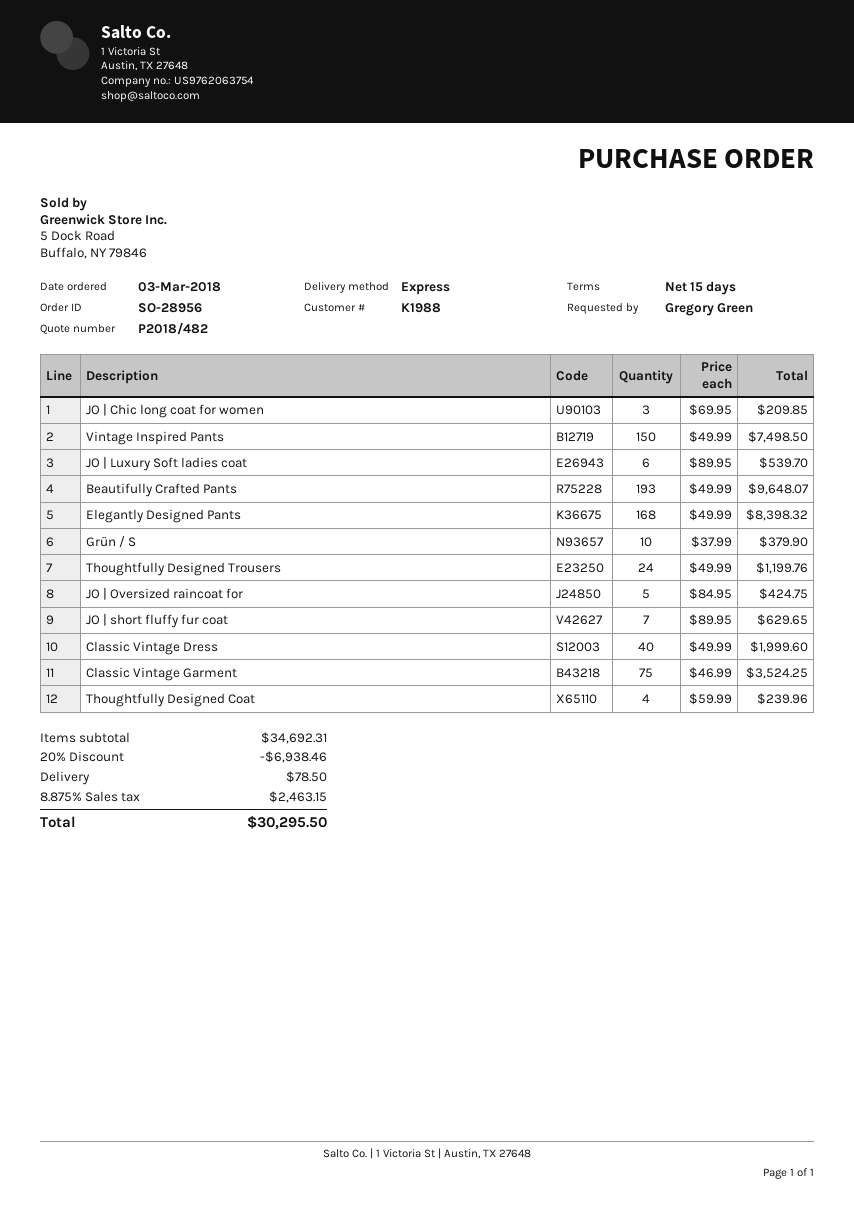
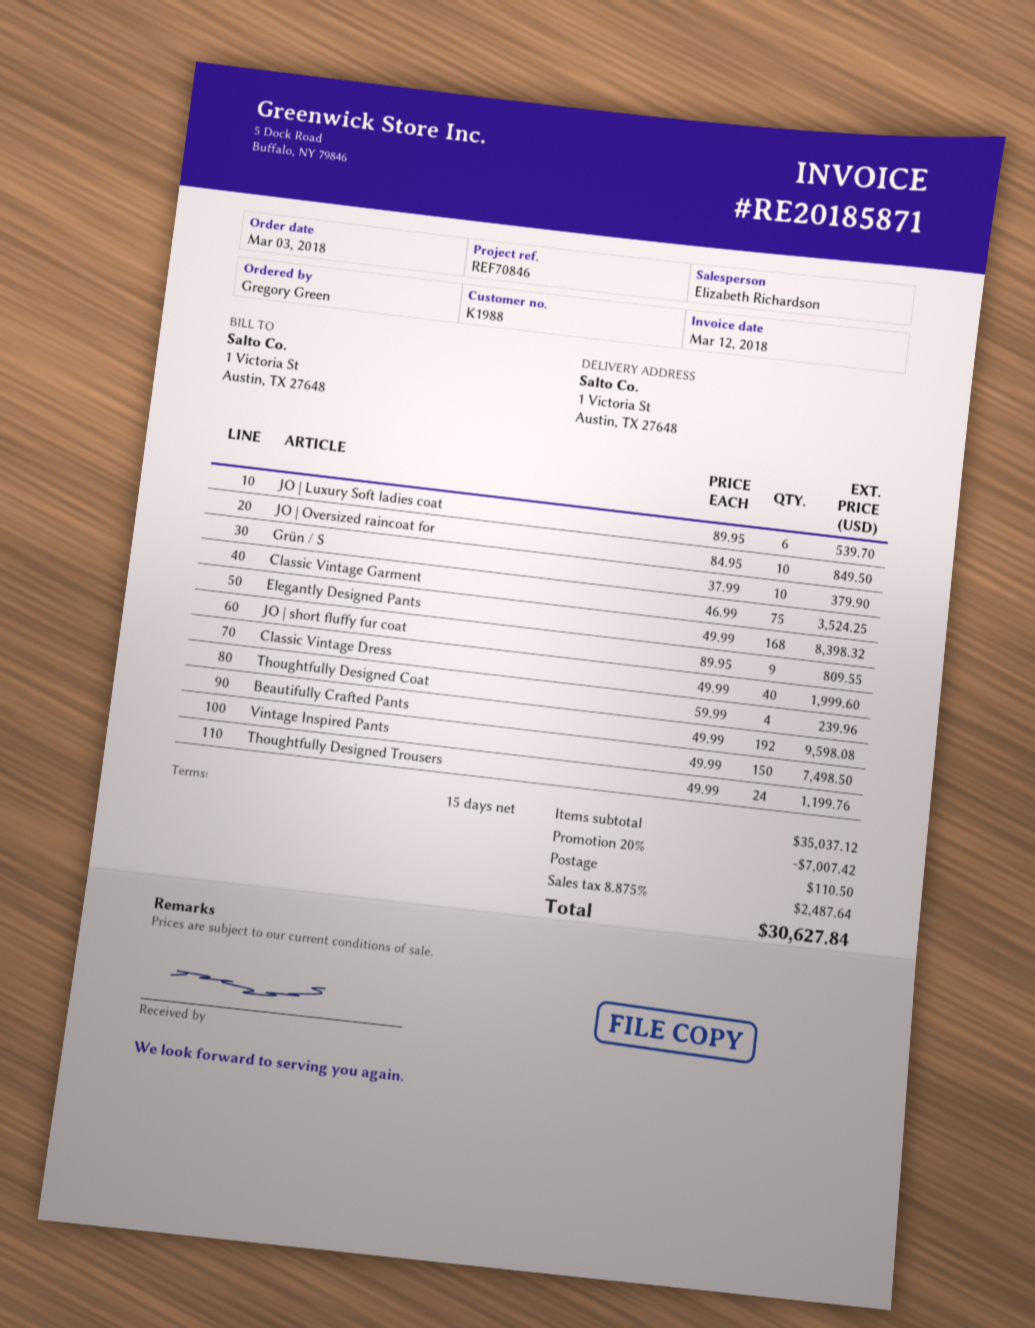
JO | Chic long coat for women: 3 x 69.95 = 209.85 -> none
Beautifully Crafted Pants: 193 x 49.99 = 9648.07 -> 192 x 49.99 = 9598.08
JO | Oversized raincoat for: 5 x 84.95 = 424.75 -> 10 x 84.95 = 849.50
JO | short fluffy fur coat: 7 x 89.95 = 629.65 -> 9 x 89.95 = 809.55
subtotal: 34692.31 -> 35037.12
discount: 20% = 6938.46 -> 20% = 7007.42
shipping: 78.50 -> 110.50
tax: 8.875% = 2463.15 -> 8.875% = 2487.64
total: 30295.50 -> 30627.84

